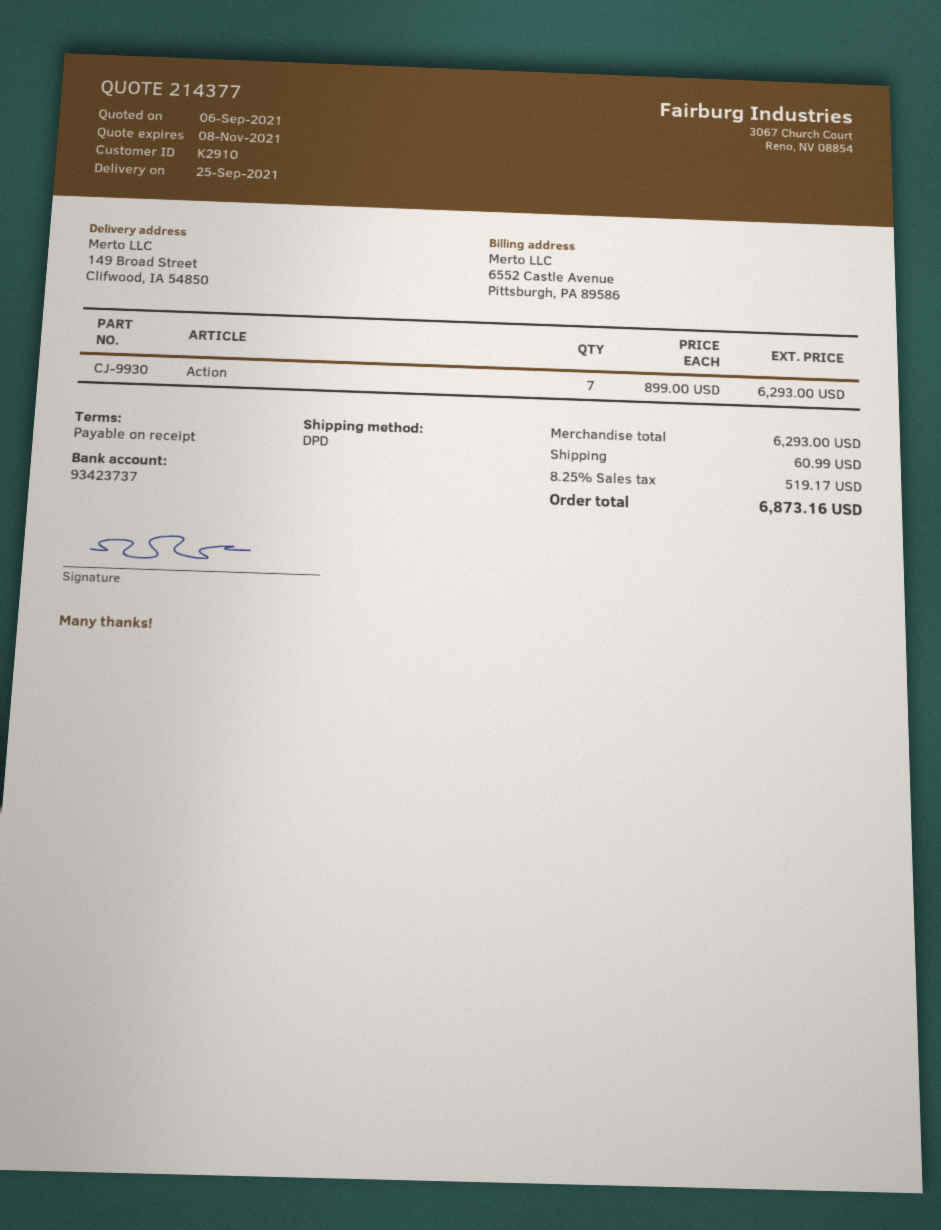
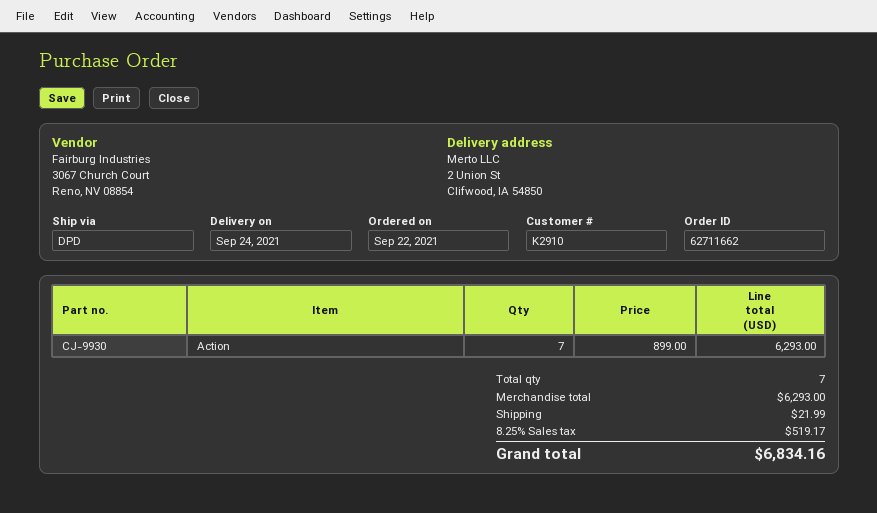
delivery date: 2021-09-25 -> 2021-09-24
ship to: 149 Broad Street, Clifwood, IA 54850 -> 2 Union St, Clifwood, IA 54850
shipping: 60.99 -> 21.99
total: 6873.16 -> 6834.16

